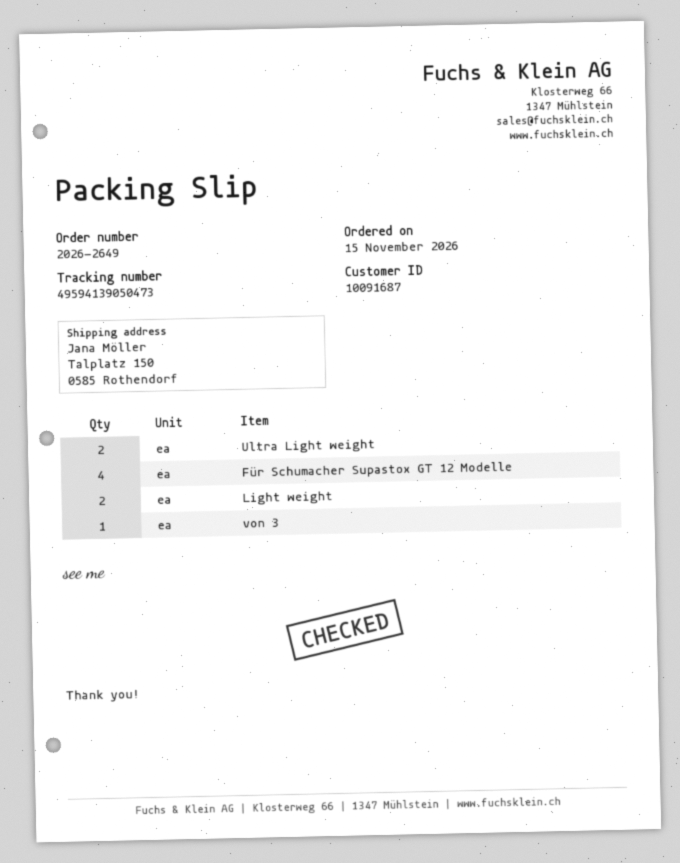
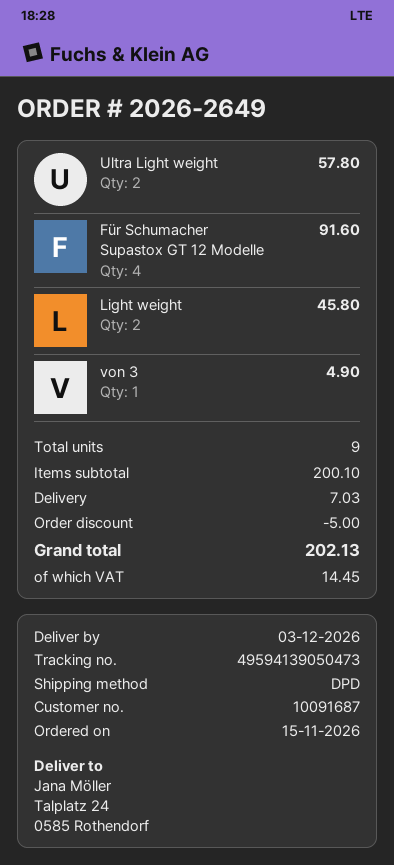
ship to: Talplatz 150, 0585 Rothendorf -> Talplatz 24, 0585 Rothendorf

